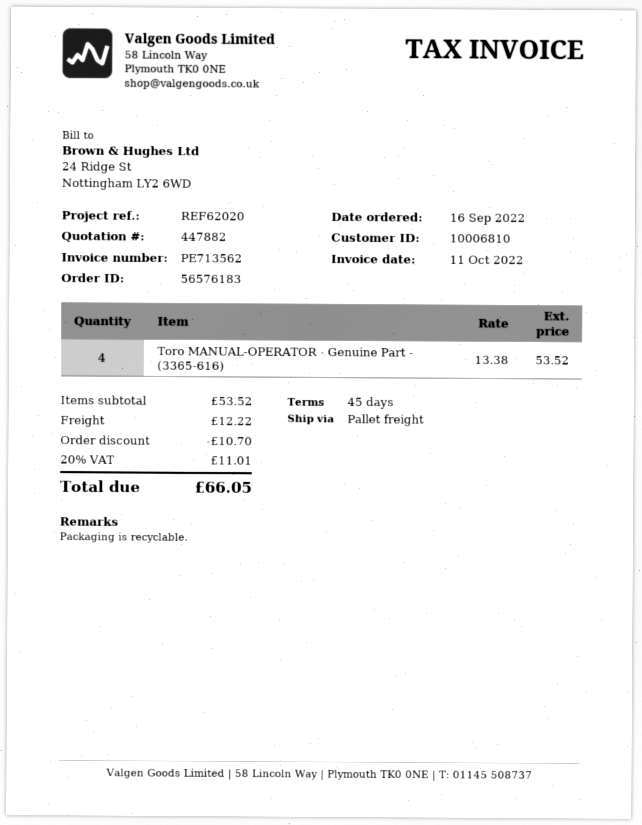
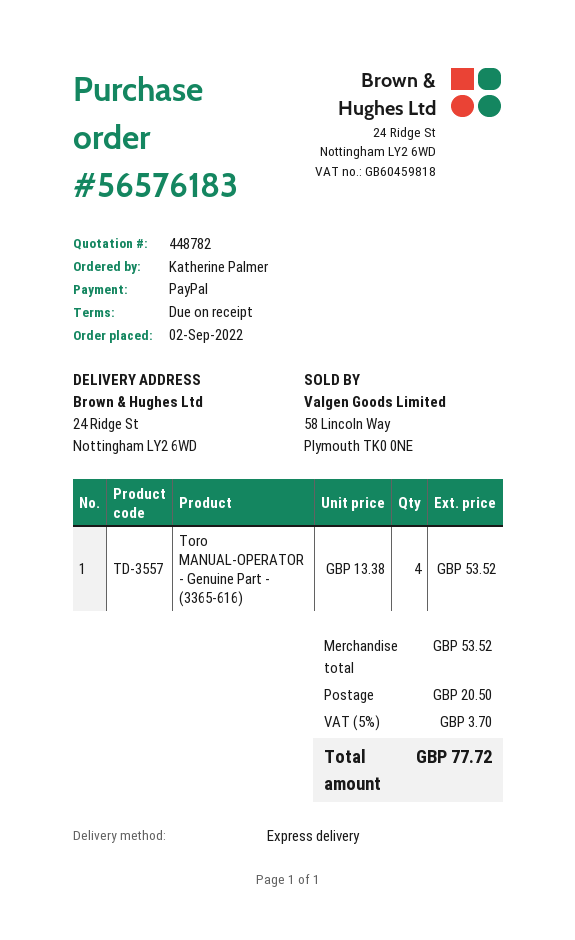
quote number: 447882 -> 448782
order date: 2022-09-16 -> 2022-09-02
payment terms: 45 days -> on receipt
shipping method: pallet freight -> express
discount: 10.70 -> none
shipping: 12.22 -> 20.50
tax: 20% = 11.01 -> 5% = 3.70
total: 66.05 -> 77.72

